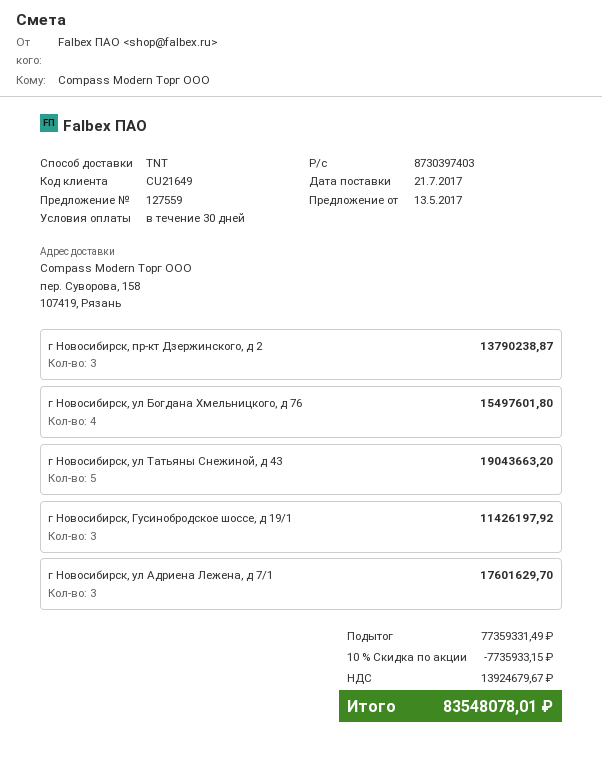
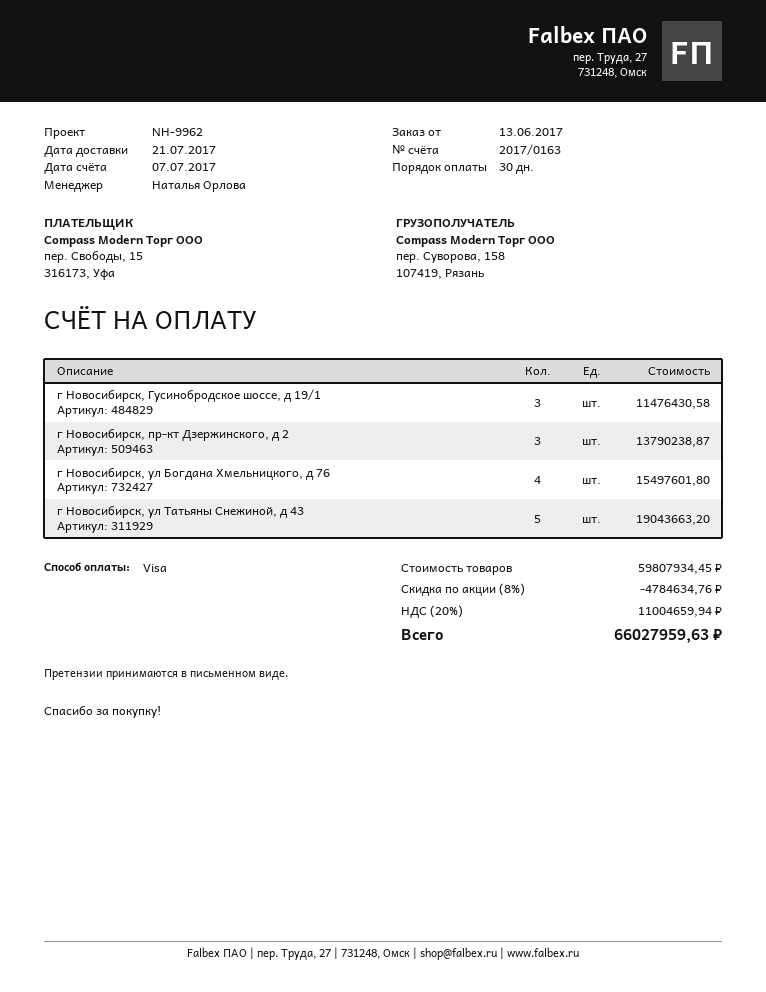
г Новосибирск, Гусинобродское шоссе, д 19/1: 3 for 11426197.92 -> 3 for 11476430.58
г Новосибирск, ул Адриена Лежена, д 7/1: 3 for 17601629.70 -> none
subtotal: 77359331.49 -> 59807934.45
discount: 10% = 7735933.15 -> 8% = 4784634.76
tax: 13924679.67 -> 11004659.94
total: 83548078.01 -> 66027959.63

